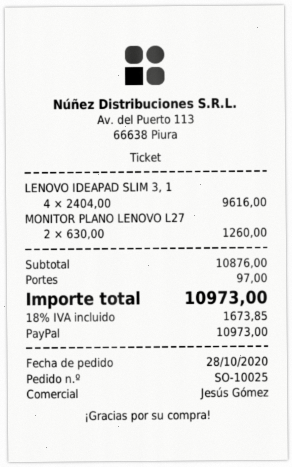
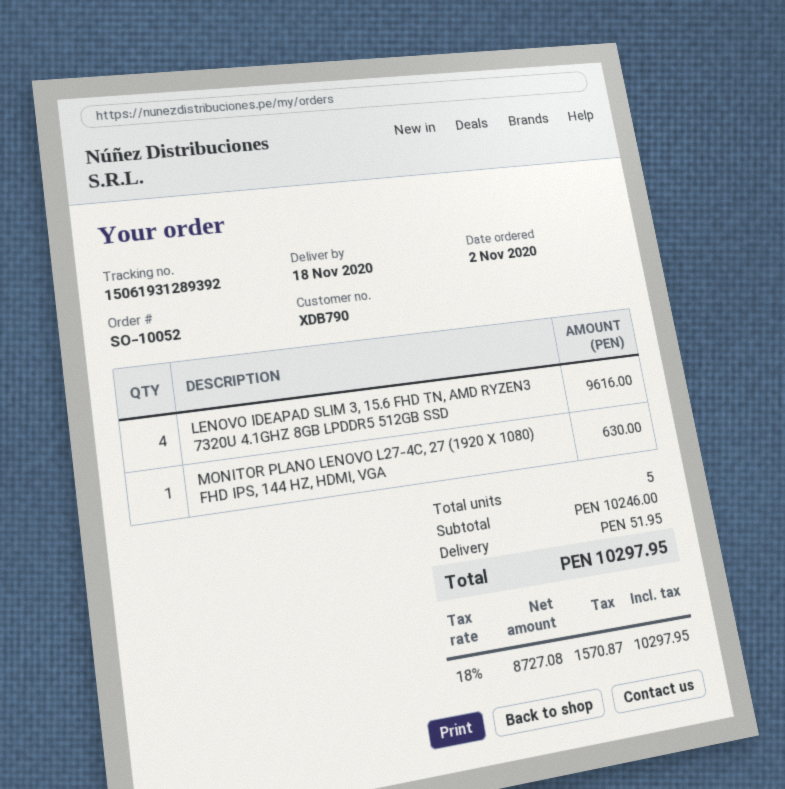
order number: SO-10025 -> SO-10052
order date: 2020-10-28 -> 2020-11-02
MONITOR PLANO LENOVO L27: 2 for 1260.00 -> 1 for 630.00
subtotal: 10876.00 -> 10246.00
shipping: 97.00 -> 51.95
tax: 18% = 1673.85 -> 18% = 1570.87
total: 10973.00 -> 10297.95

